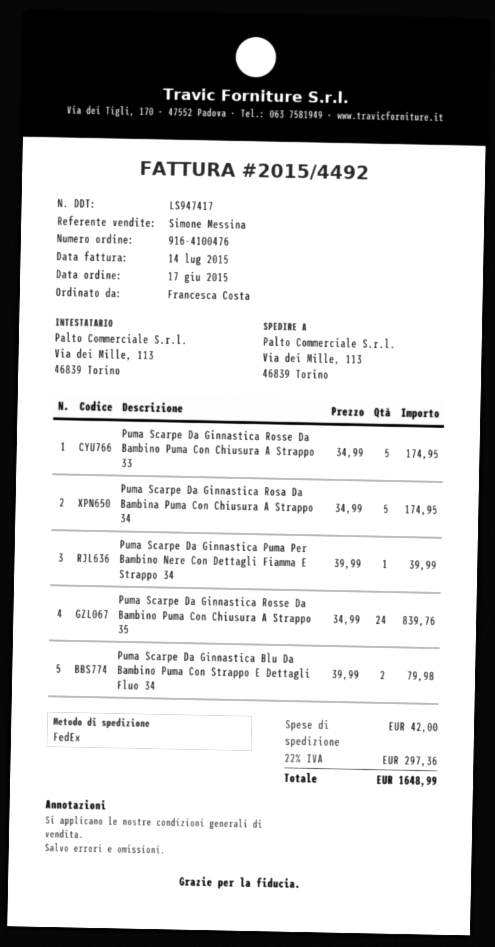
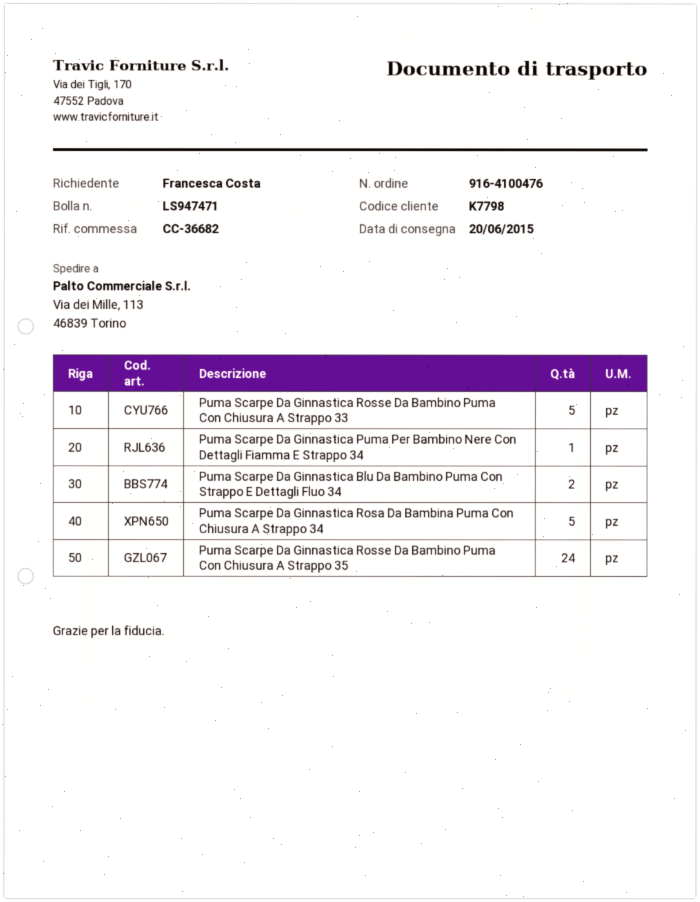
delivery note number: LS947417 -> LS947471

